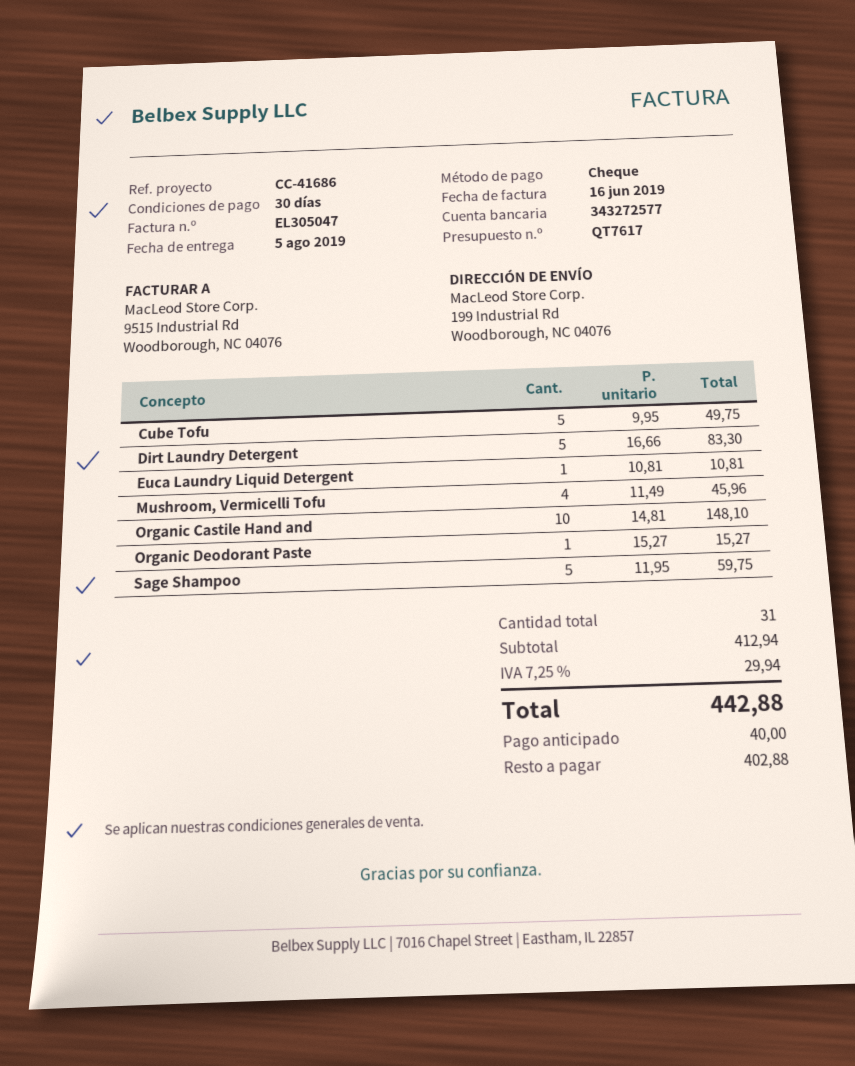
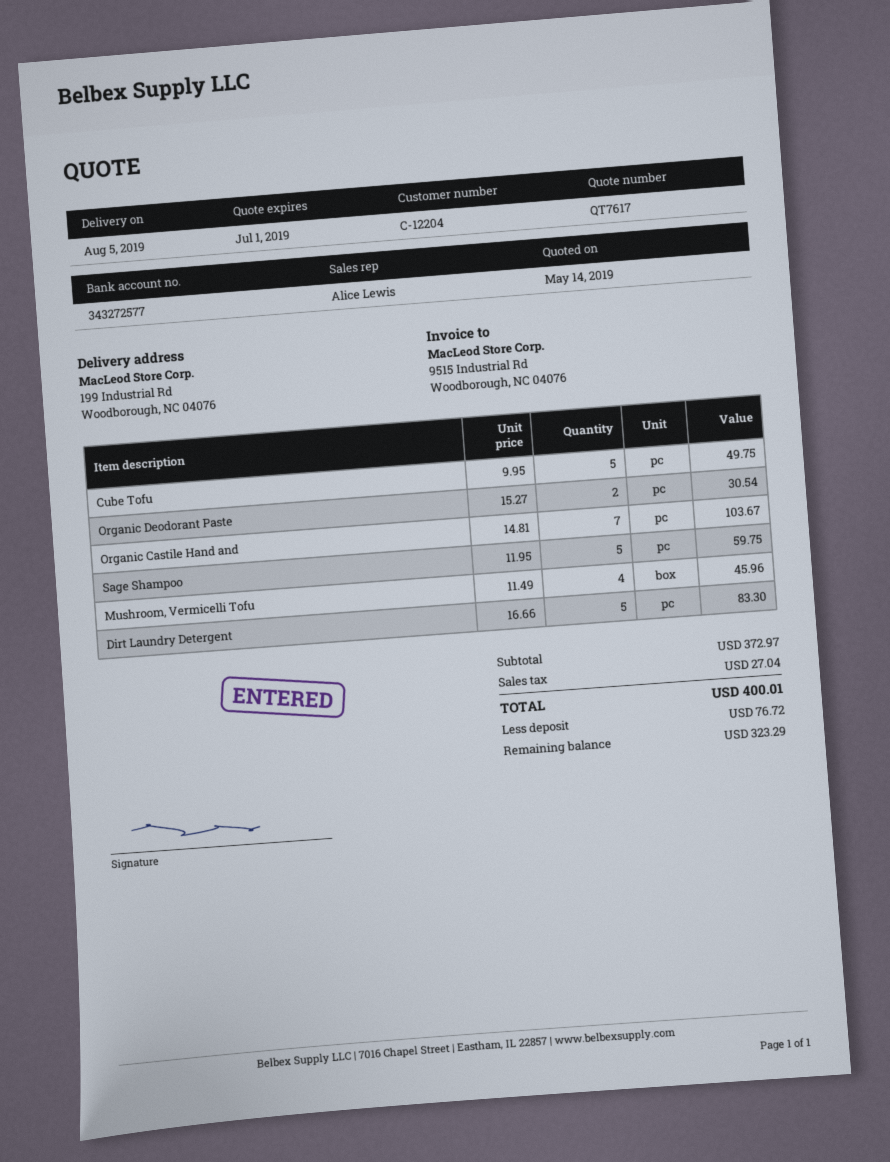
Euca Laundry Liquid Detergent: 1 x 10.81 = 10.81 -> none
Organic Castile Hand and: 10 x 14.81 = 148.10 -> 7 x 14.81 = 103.67
Organic Deodorant Paste: 1 x 15.27 = 15.27 -> 2 x 15.27 = 30.54
subtotal: 412.94 -> 372.97
tax: 29.94 -> 27.04
total: 442.88 -> 400.01
deposit: 40.00 -> 76.72
balance: 402.88 -> 323.29

